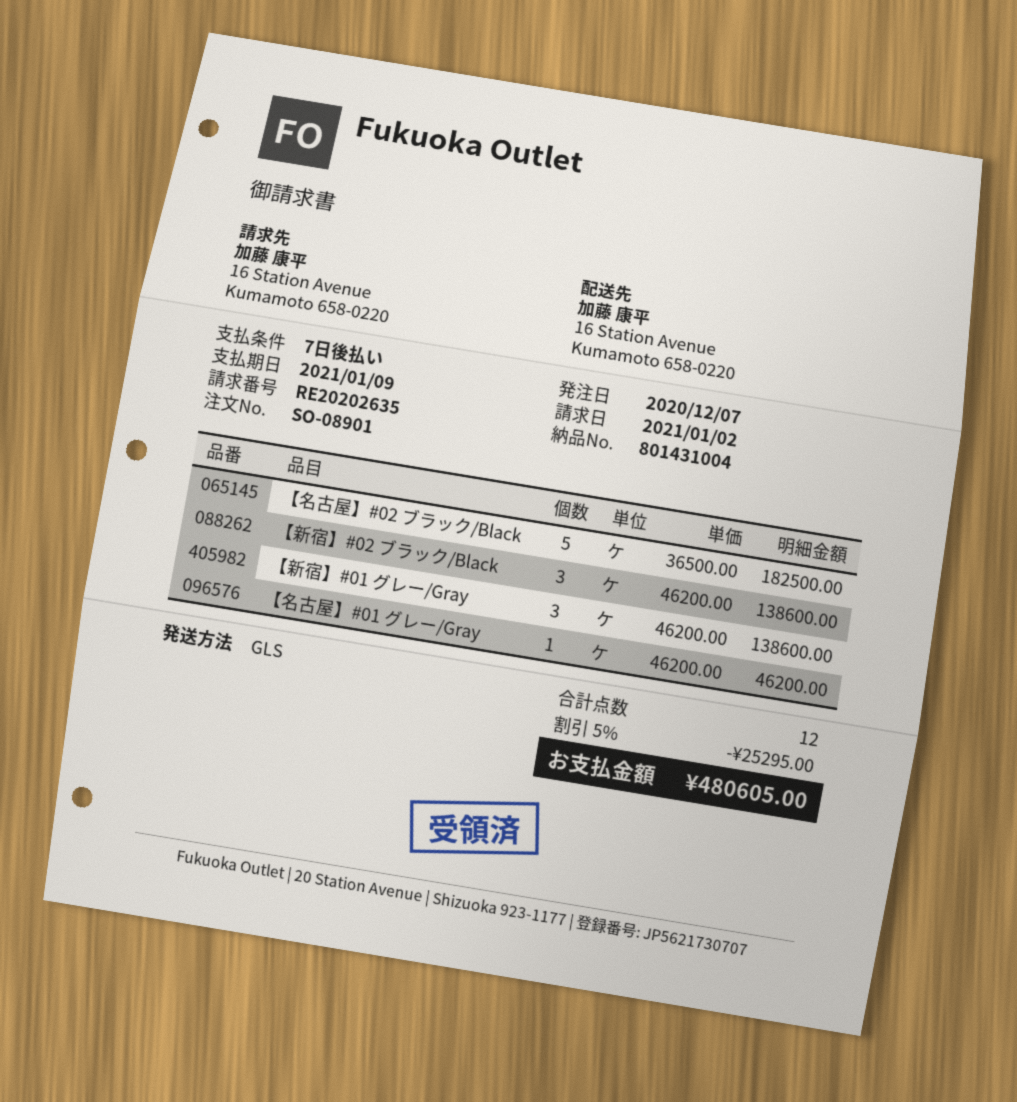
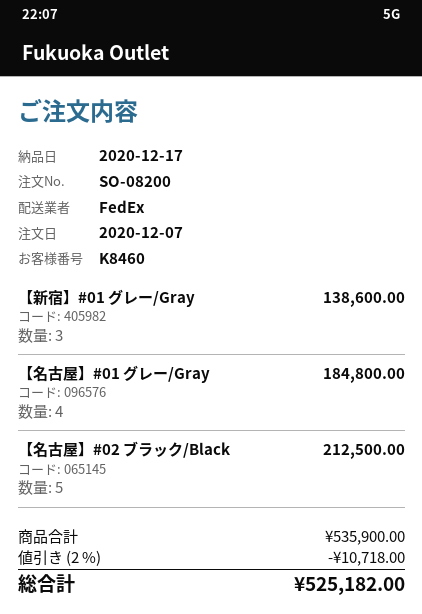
order number: SO-08901 -> SO-08200
shipping method: GLS -> FedEx
【名古屋】#02 ブラック/Black: 5 for 182500.00 -> 5 for 212500.00
【新宿】#02 ブラック/Black: 3 for 138600.00 -> none
【名古屋】#01 グレー/Gray: 1 for 46200.00 -> 4 for 184800.00
discount: 5% = 25295.00 -> 2% = 10718.00
total: 480605.00 -> 525182.00

